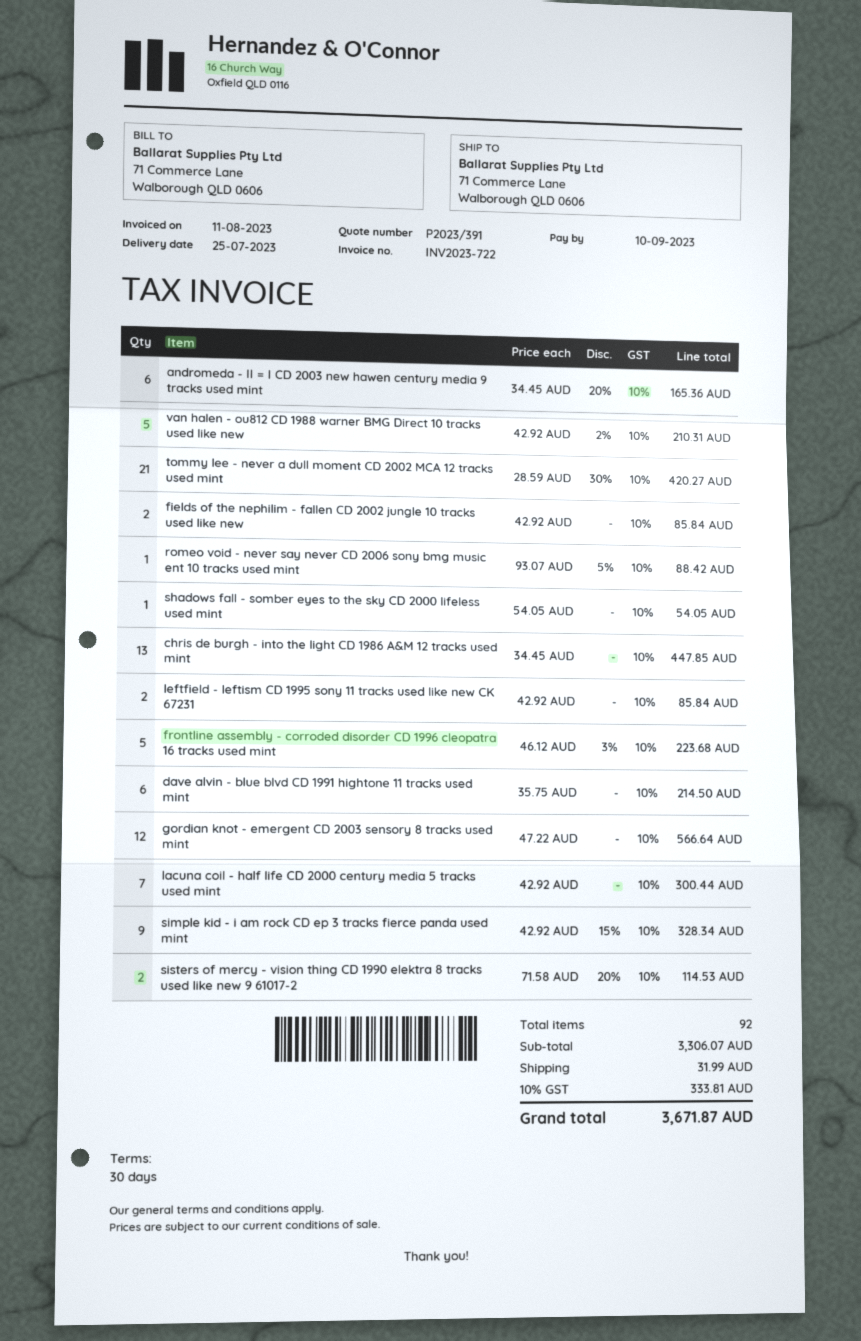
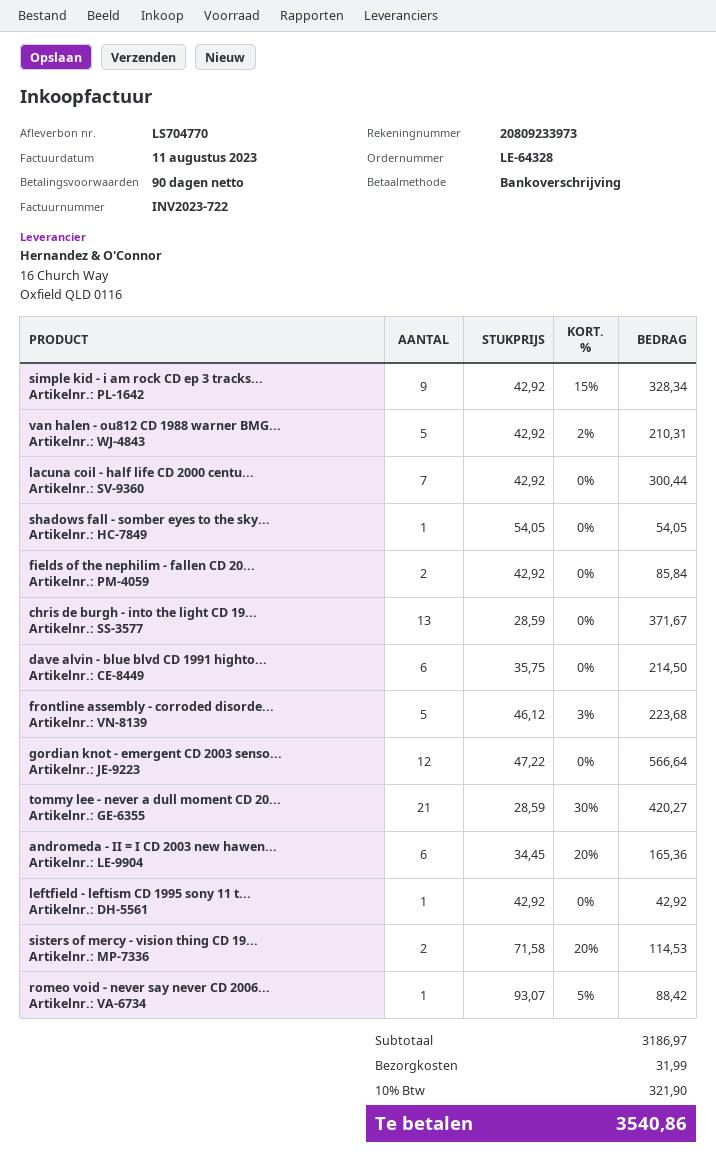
payment terms: 30 days -> 90 days
chris de burgh - into the light CD 1986 A&M 12 tracks used mint: 13 x 34.45 = 447.85 -> 13 x 28.59 = 371.67
leftfield - leftism CD 1995 sony 11 tracks used like new CK 67231: 2 x 42.92 = 85.84 -> 1 x 42.92 = 42.92
subtotal: 3306.07 -> 3186.97
tax: 10% = 333.81 -> 10% = 321.90
total: 3671.87 -> 3540.86

